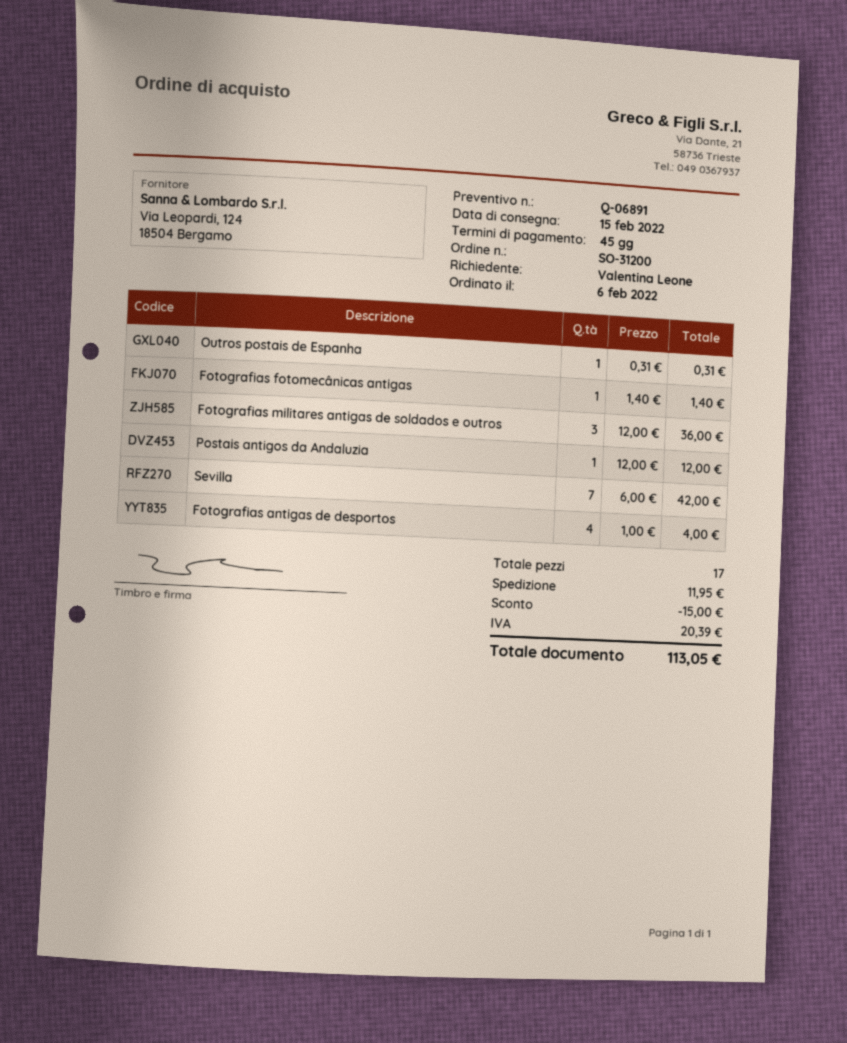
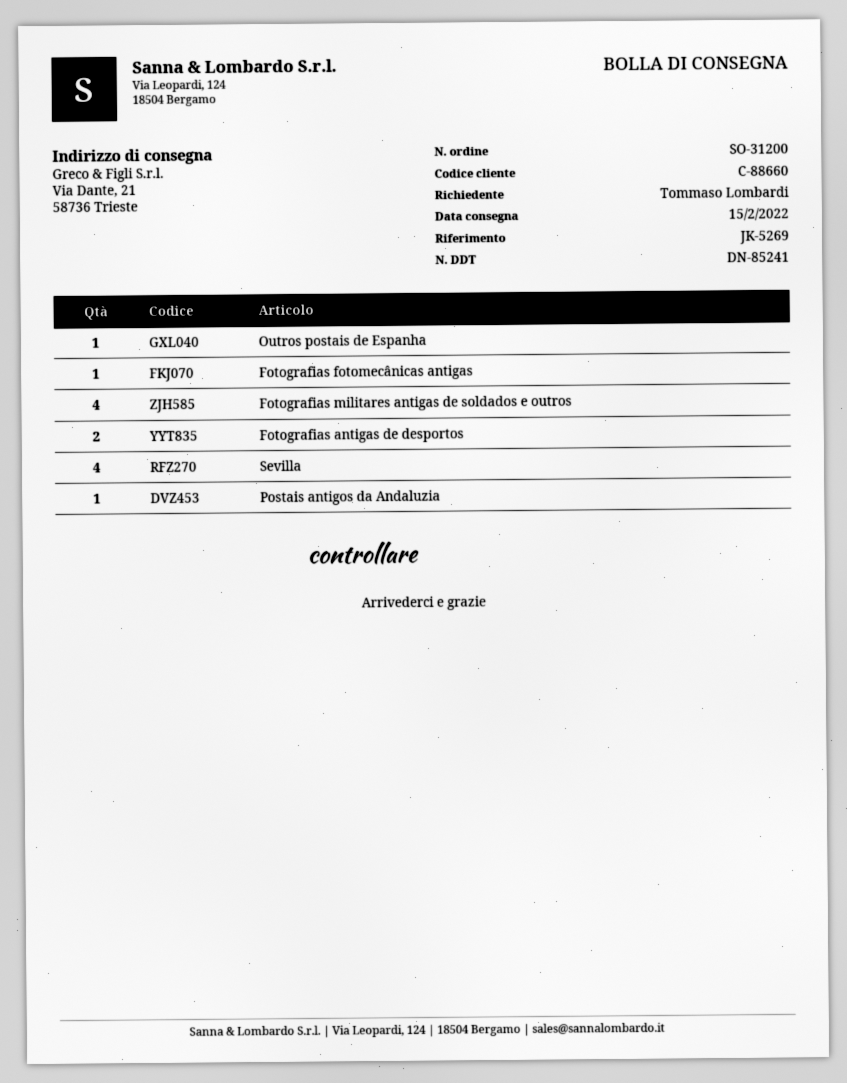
ordered by: Valentina Leone -> Tommaso Lombardi
Fotografias militares antigas de soldados e outros: 3 -> 4
Sevilla: 7 -> 4
Fotografias antigas de desportos: 4 -> 2

